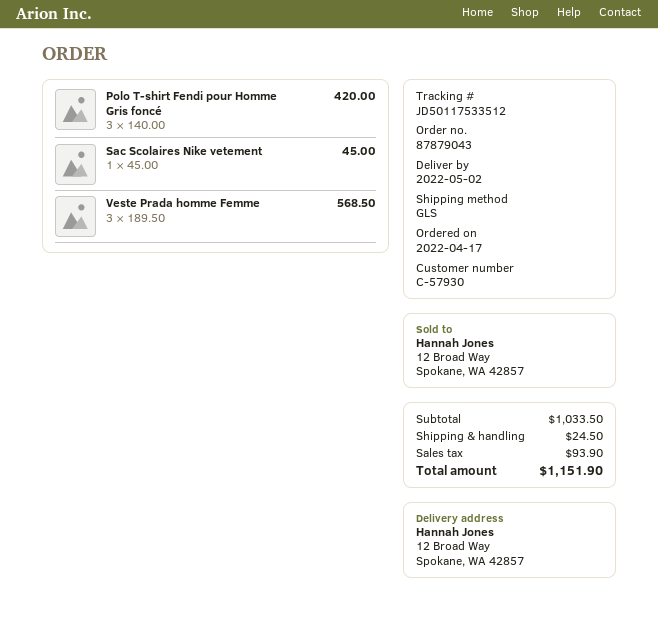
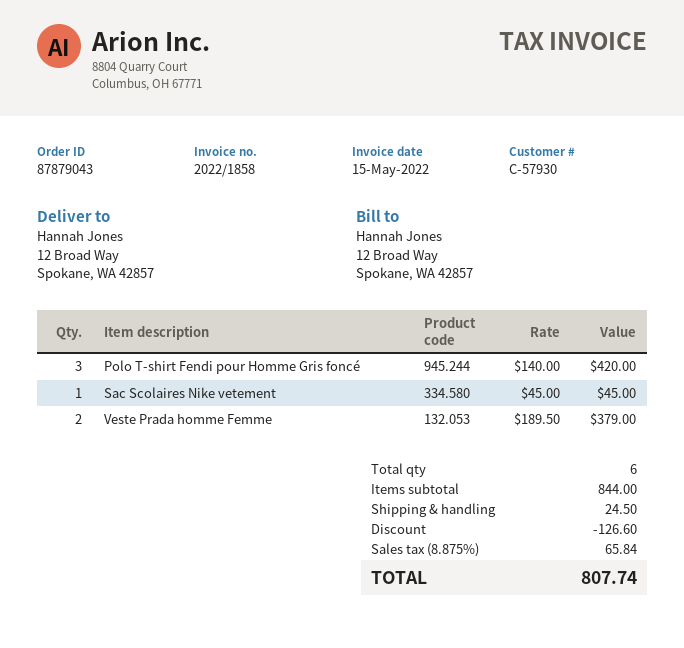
Veste Prada homme Femme: 3 x 189.50 = 568.50 -> 2 x 189.50 = 379.00
subtotal: 1033.50 -> 844.00
discount: none -> 126.60
tax: 93.90 -> 65.84
total: 1151.90 -> 807.74

